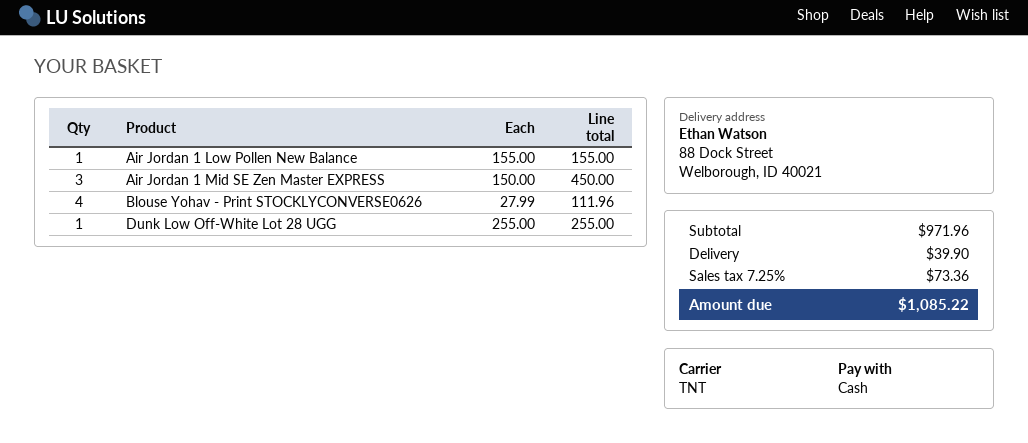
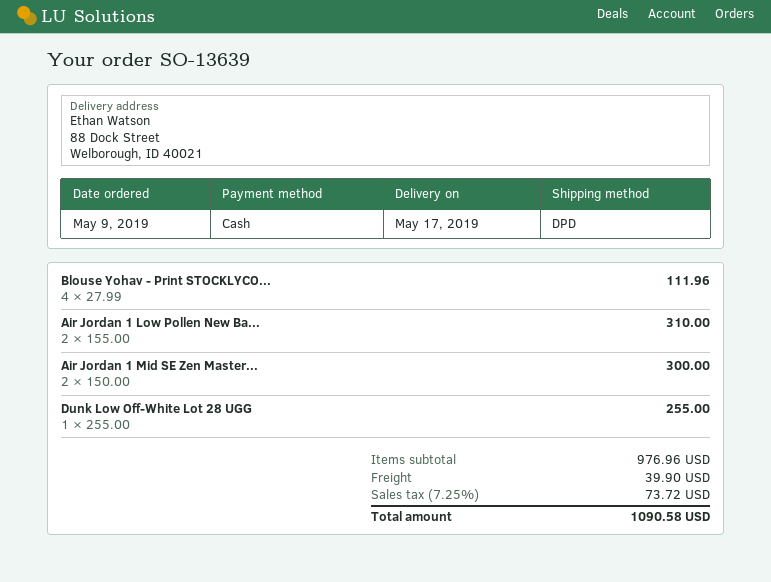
shipping method: TNT -> DPD
Air Jordan 1 Low Pollen New Balance: 1 x 155.00 = 155.00 -> 2 x 155.00 = 310.00
Air Jordan 1 Mid SE Zen Master EXPRESS: 3 x 150.00 = 450.00 -> 2 x 150.00 = 300.00
subtotal: 971.96 -> 976.96
tax: 7.25% = 73.36 -> 7.25% = 73.72
total: 1085.22 -> 1090.58

